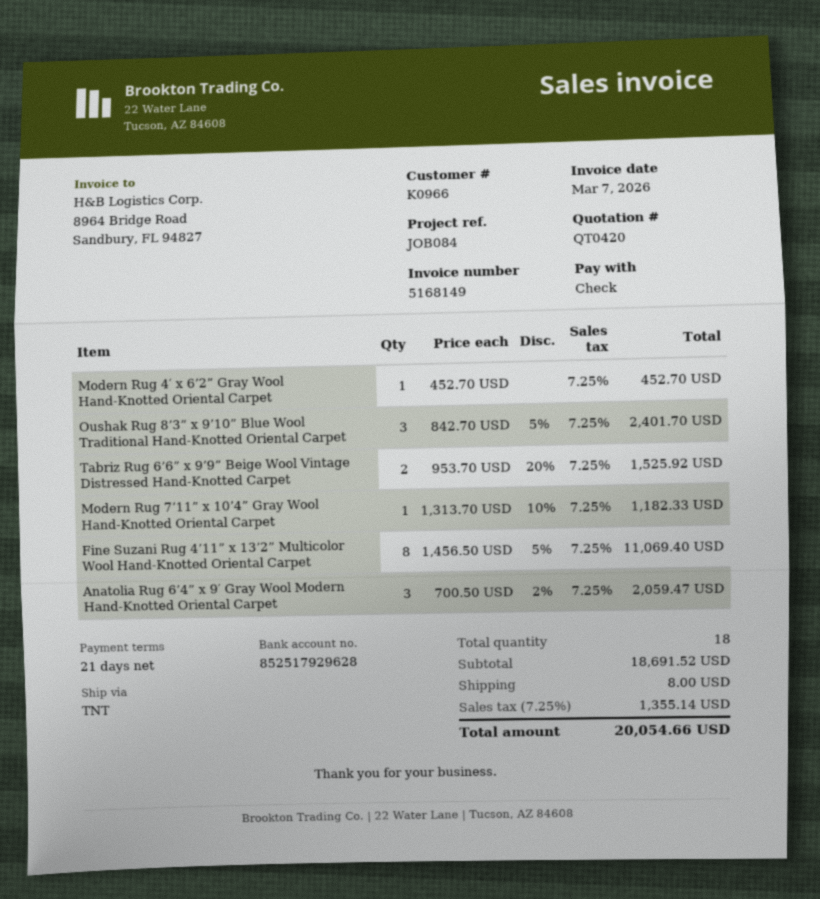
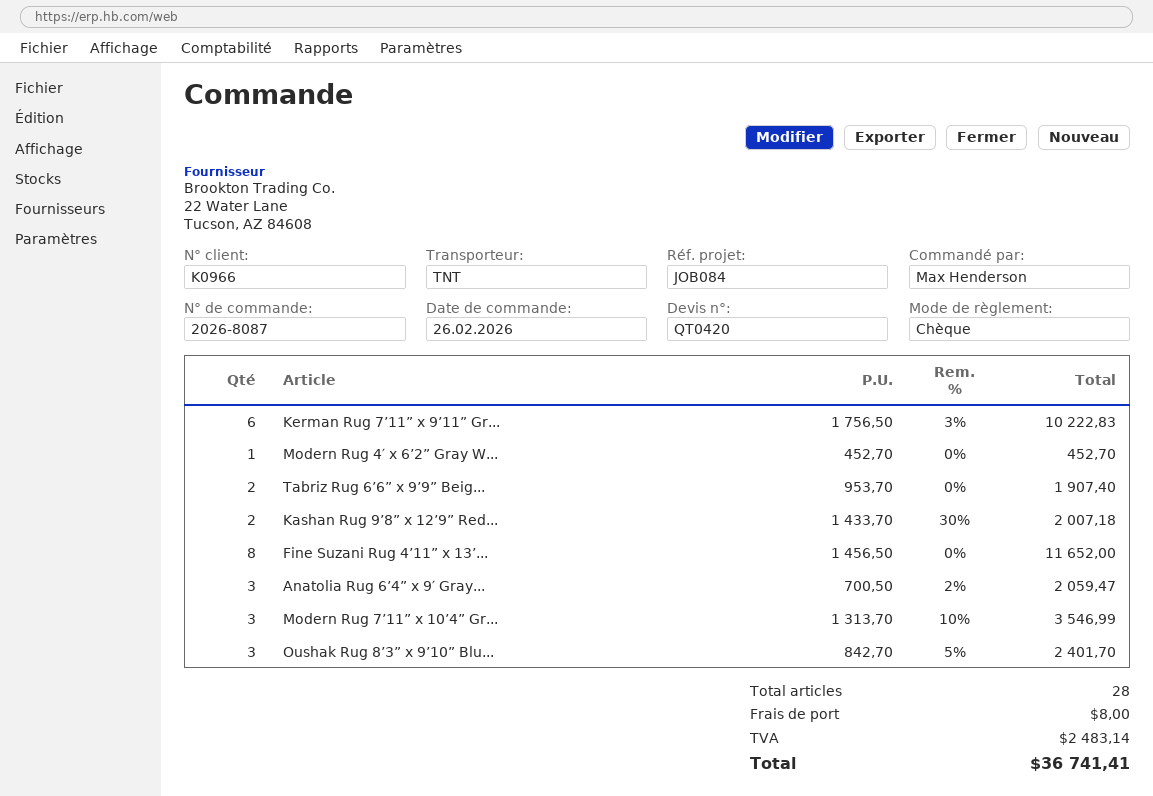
Tabriz Rug 6’6” x 9’9” Beige Wool Vintage Distressed Hand-Knotted Carpet: 2 x 953.70 - 20% = 1525.92 -> 2 x 953.70 = 1907.40
Modern Rug 7’11” x 10’4” Gray Wool Hand-Knotted Oriental Carpet: 1 x 1313.70 - 10% = 1182.33 -> 3 x 1313.70 - 10% = 3546.99
Fine Suzani Rug 4’11” x 13’2” Multicolor Wool Hand-Knotted Oriental Carpet: 8 x 1456.50 - 5% = 11069.40 -> 8 x 1456.50 = 11652.00
Kerman Rug 7’11” x 9’11” Gr...: none -> 6 x 1756.50 - 3% = 10222.83
Kashan Rug 9’8” x 12’9” Red...: none -> 2 x 1433.70 - 30% = 2007.18
total quantity: 18 -> 28
tax: 1355.14 -> 2483.14
total: 20054.66 -> 36741.41

